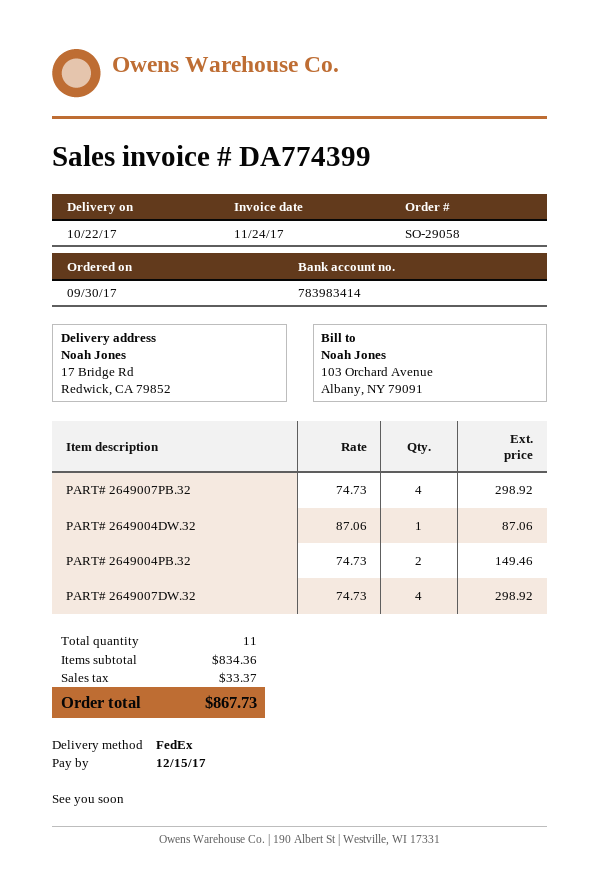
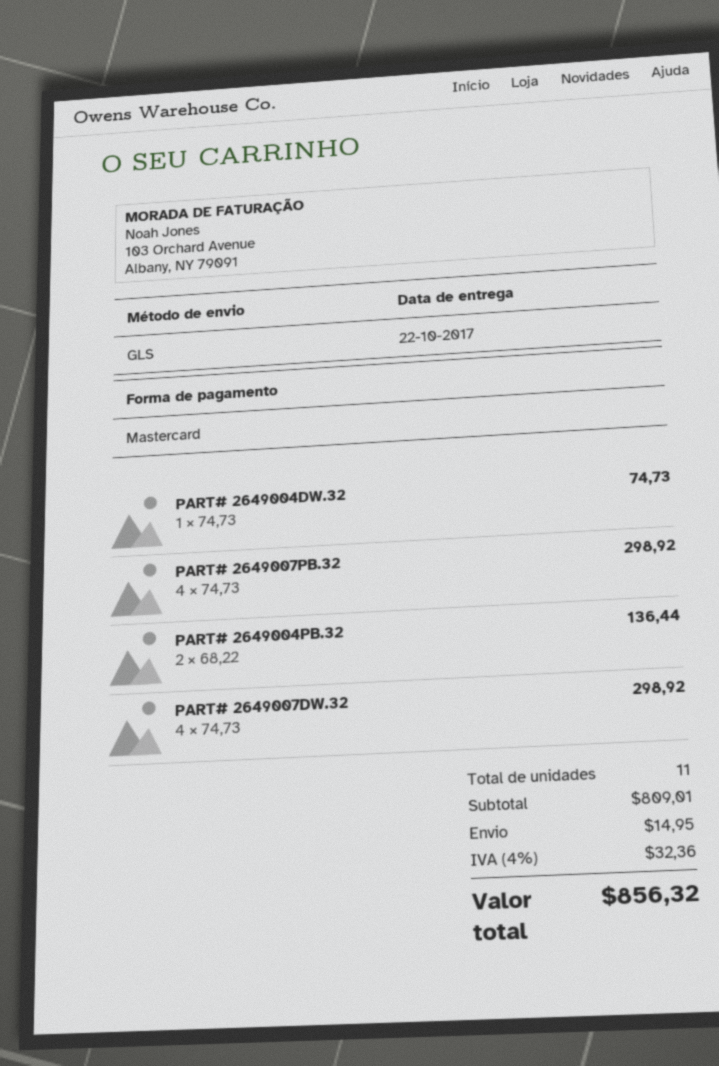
shipping method: FedEx -> GLS
PART# 2649004DW.32: 1 x 87.06 = 87.06 -> 1 x 74.73 = 74.73
PART# 2649004PB.32: 2 x 74.73 = 149.46 -> 2 x 68.22 = 136.44
subtotal: 834.36 -> 809.01
shipping: none -> 14.95
tax: 33.37 -> 32.36
total: 867.73 -> 856.32

